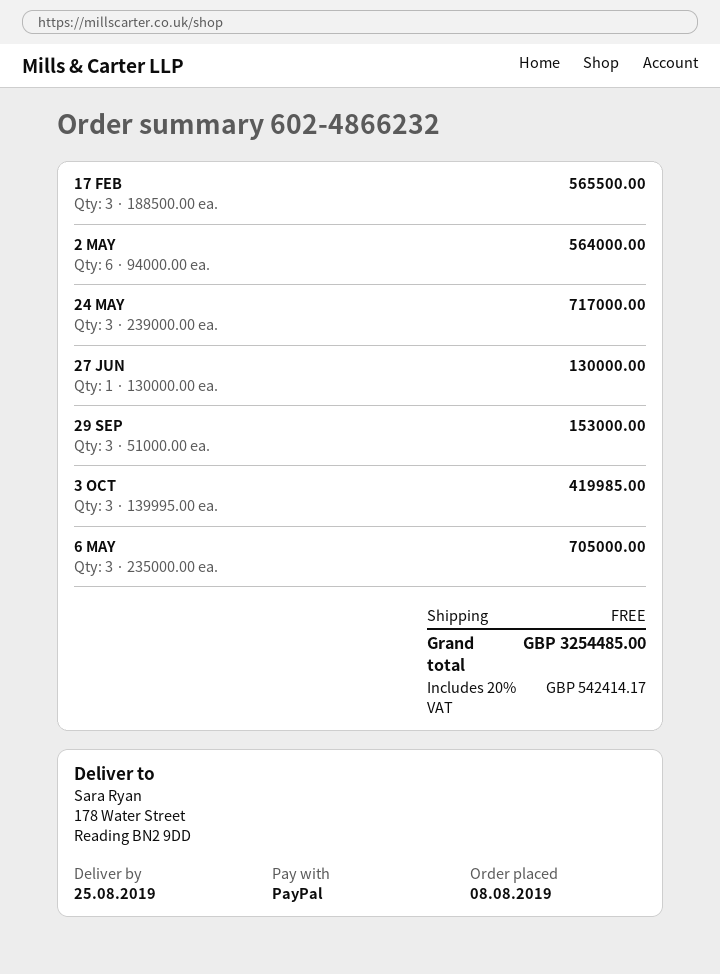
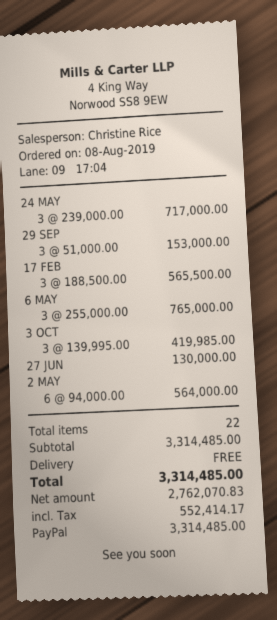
6 MAY: 3 x 235000.00 = 705000.00 -> 3 x 255000.00 = 765000.00
tax: 542414.17 -> 552414.17
total: 3254485.00 -> 3314485.00

